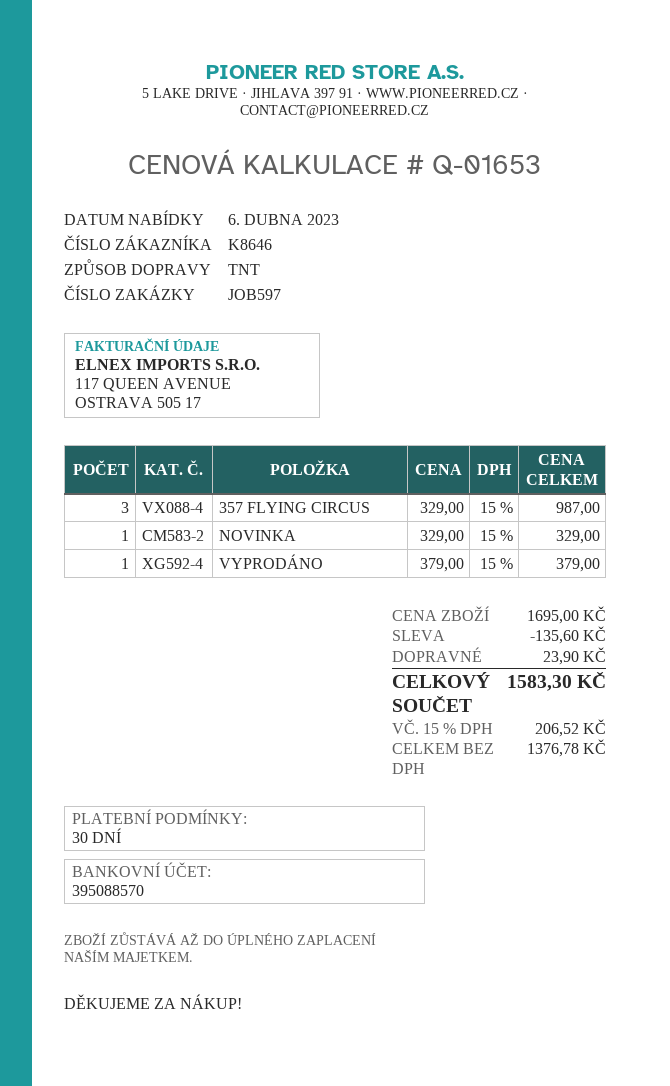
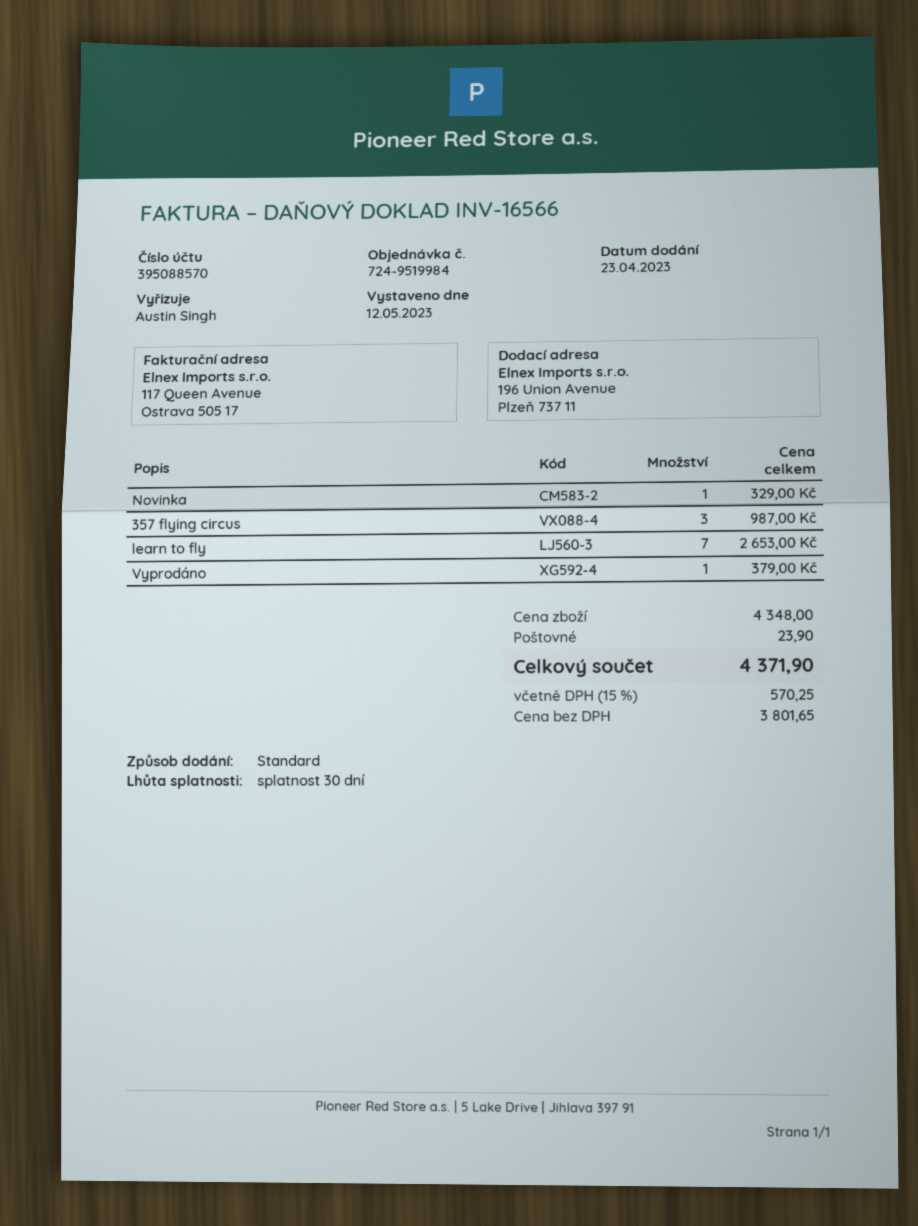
shipping method: TNT -> standard
learn to fly: none -> 7 for 2653.00
subtotal: 1695.00 -> 4348.00
discount: 135.60 -> none
net: 1376.78 -> 3801.65
tax: 15% = 206.52 -> 15% = 570.25
total: 1583.30 -> 4371.90

